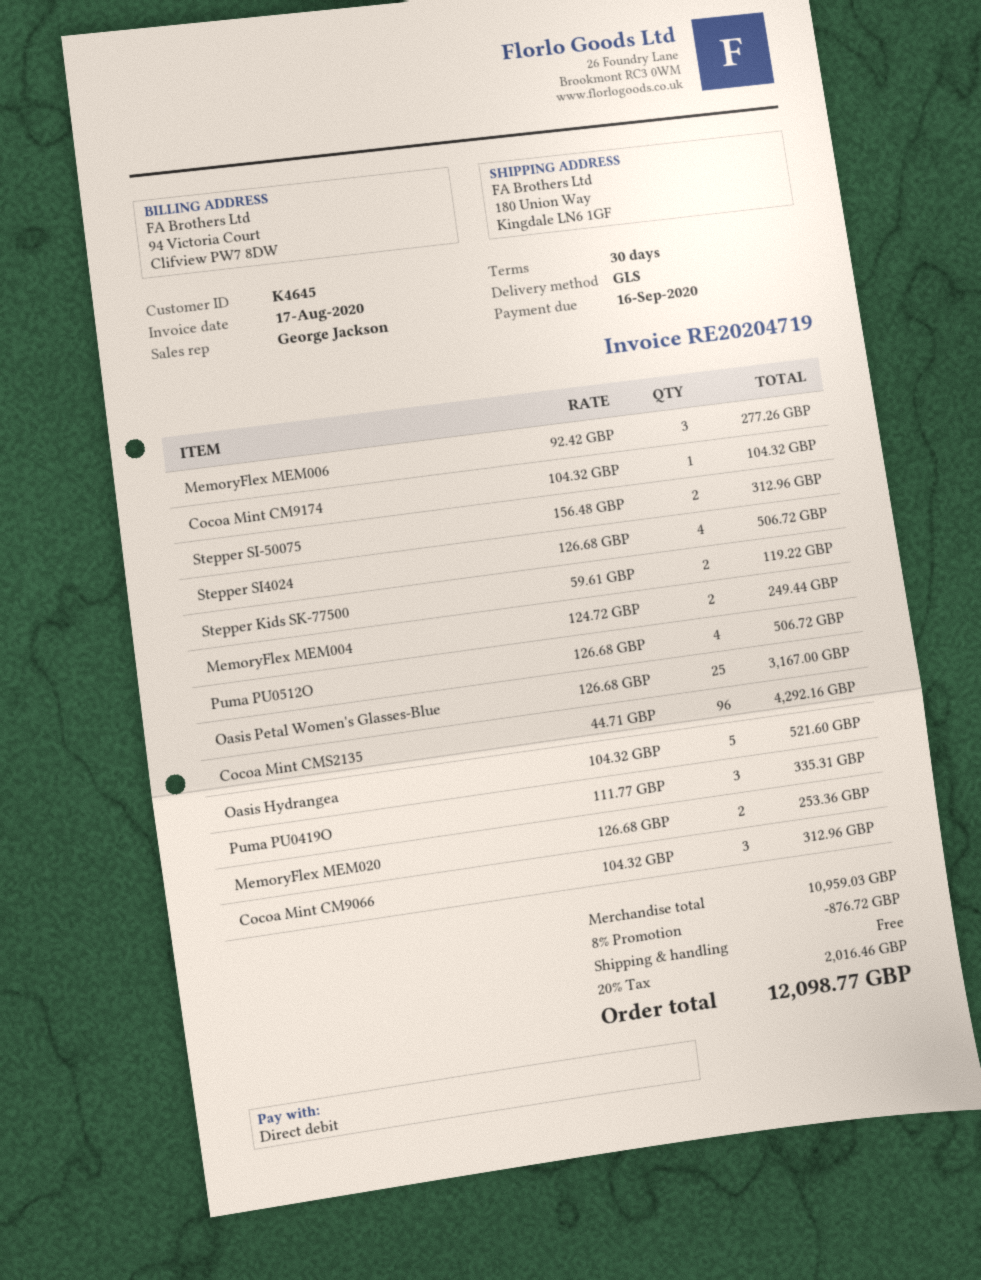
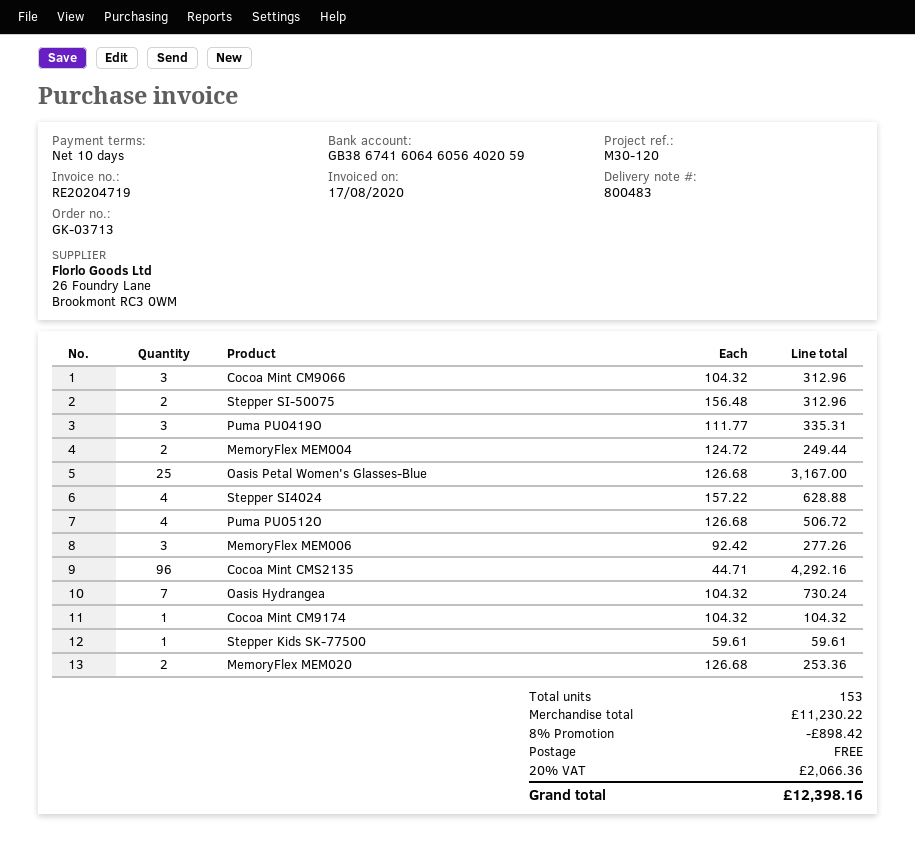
payment terms: 30 days -> 10 days
Stepper SI4024: 4 x 126.68 = 506.72 -> 4 x 157.22 = 628.88
Stepper Kids SK-77500: 2 x 59.61 = 119.22 -> 1 x 59.61 = 59.61
Oasis Hydrangea: 5 x 104.32 = 521.60 -> 7 x 104.32 = 730.24
subtotal: 10959.03 -> 11230.22
discount: 8% = 876.72 -> 8% = 898.42
tax: 20% = 2016.46 -> 20% = 2066.36
total: 12098.77 -> 12398.16

